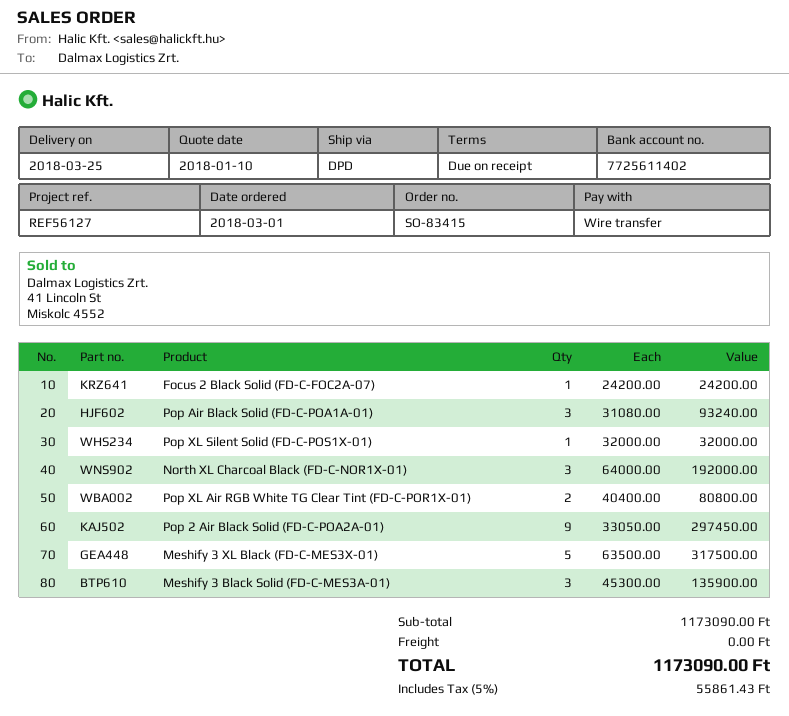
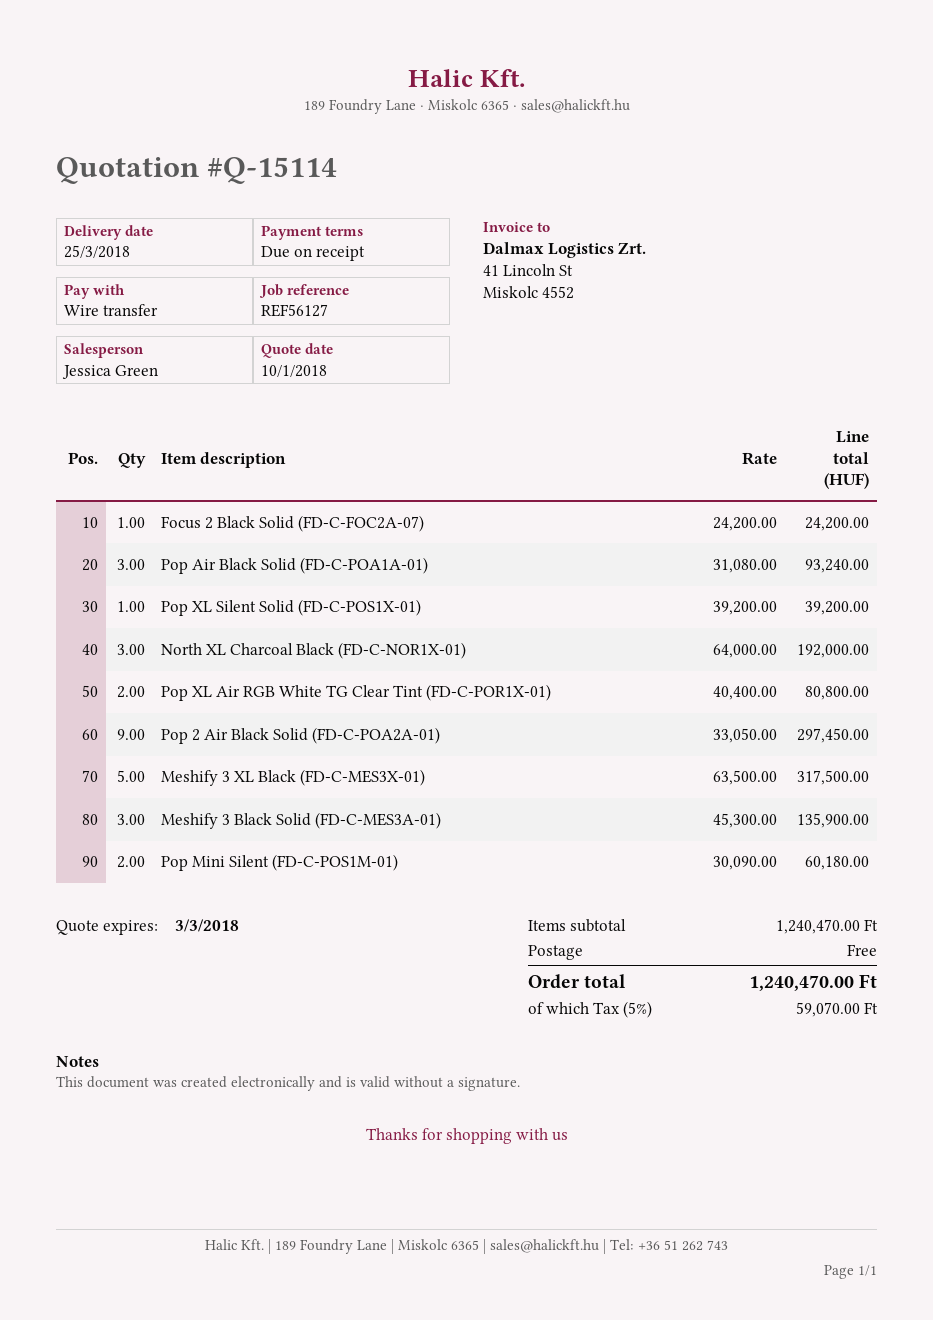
Pop XL Silent Solid (FD-C-POS1X-01): 1 x 32000.00 = 32000.00 -> 1 x 39200.00 = 39200.00
Pop Mini Silent (FD-C-POS1M-01): none -> 2 x 30090.00 = 60180.00
subtotal: 1173090.00 -> 1240470.00
tax: 5% = 55861.43 -> 5% = 59070.00
total: 1173090.00 -> 1240470.00

